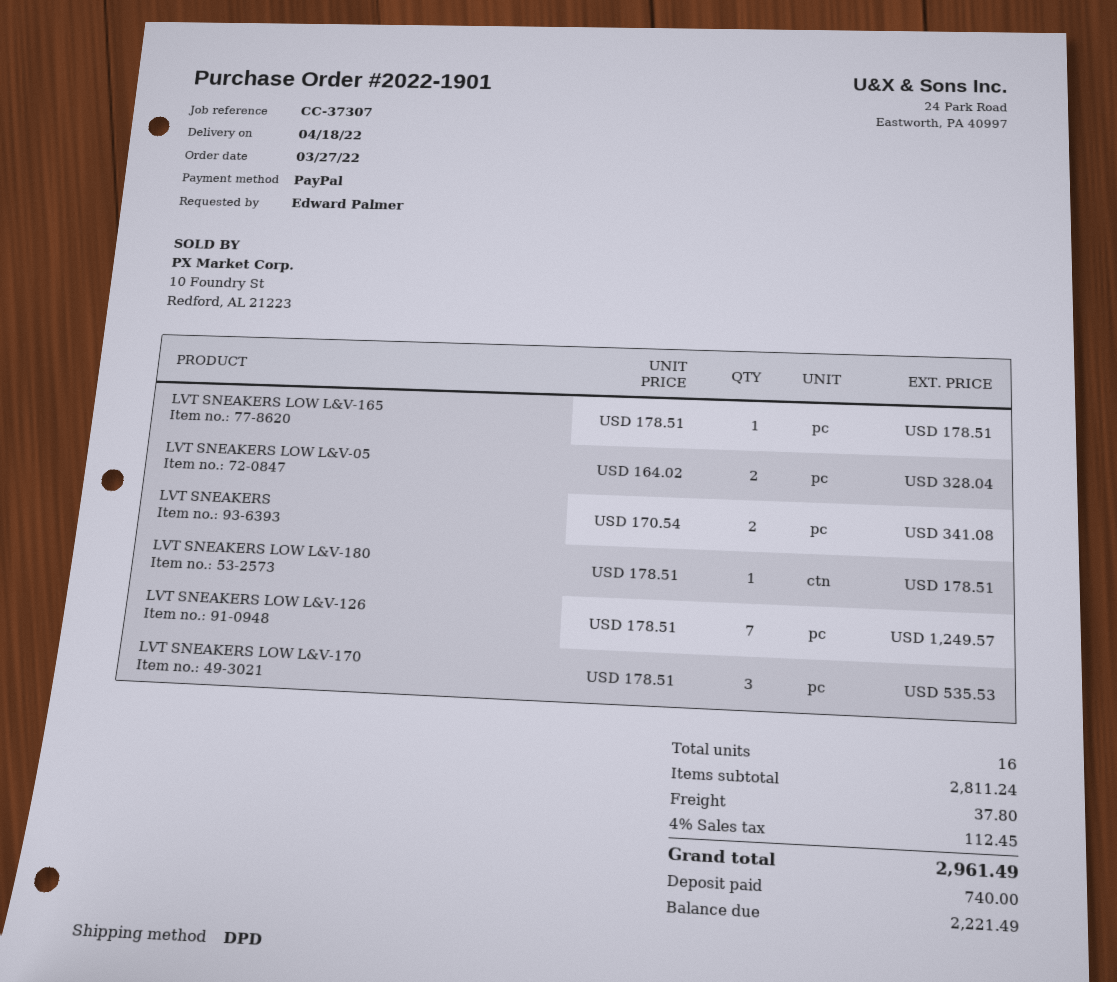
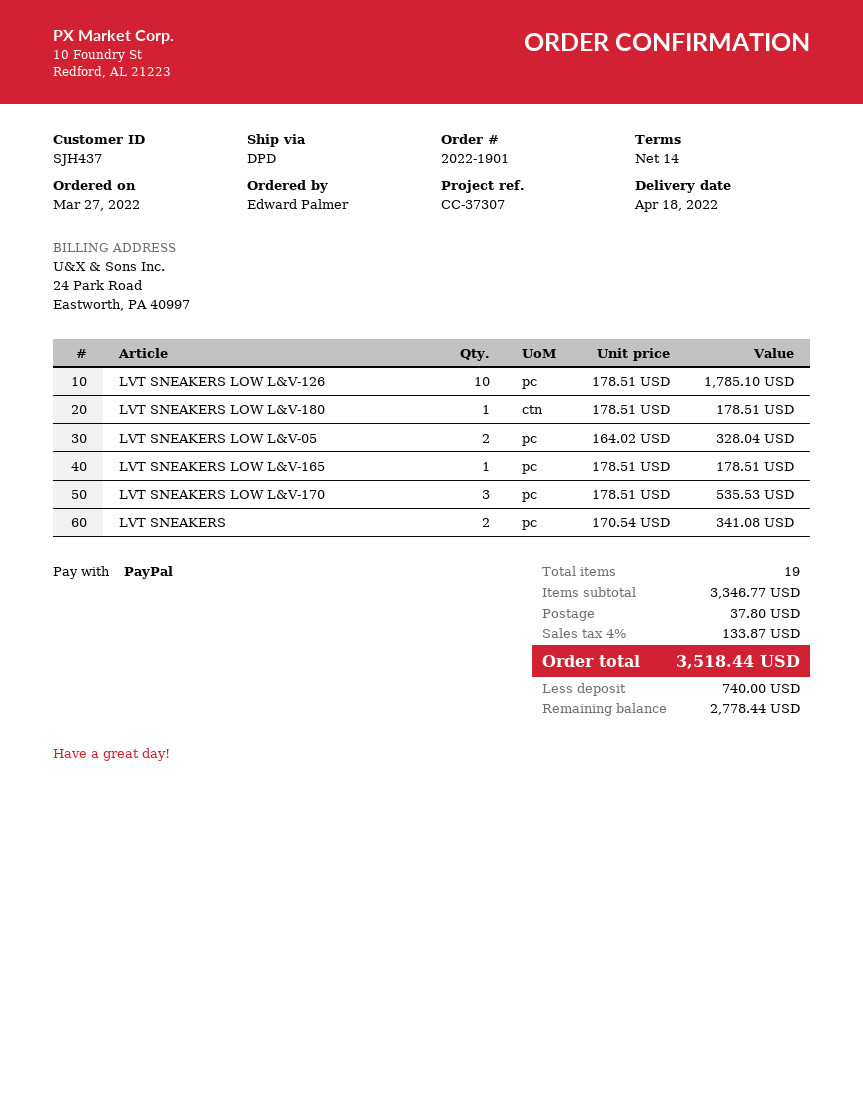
LVT SNEAKERS LOW L&V-126: 7 x 178.51 = 1249.57 -> 10 x 178.51 = 1785.10
total quantity: 16 -> 19
subtotal: 2811.24 -> 3346.77
tax: 4% = 112.45 -> 4% = 133.87
total: 2961.49 -> 3518.44
balance: 2221.49 -> 2778.44

